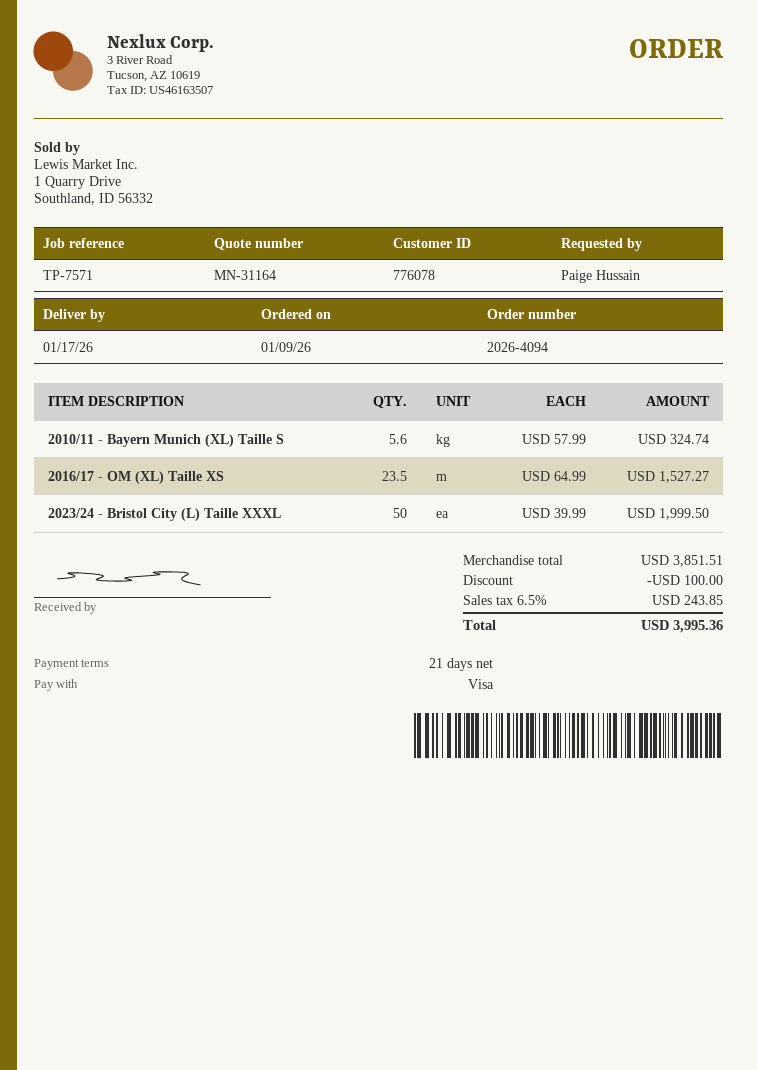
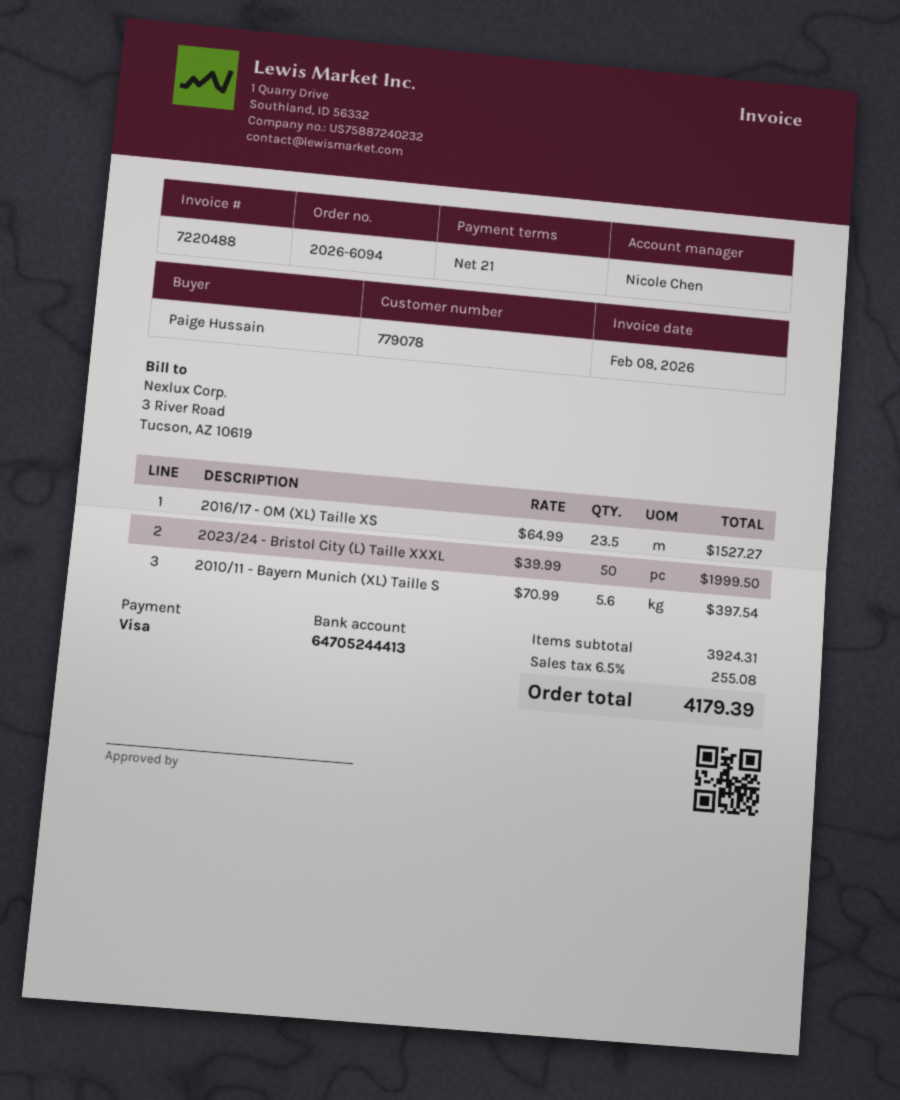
order number: 2026-4094 -> 2026-6094
customer number: 776078 -> 779078
2010/11 - Bayern Munich (XL) Taille S: 5.6 x 57.99 = 324.74 -> 5.6 x 70.99 = 397.54
subtotal: 3851.51 -> 3924.31
discount: 100.00 -> none
tax: 6.5% = 243.85 -> 6.5% = 255.08
total: 3995.36 -> 4179.39

